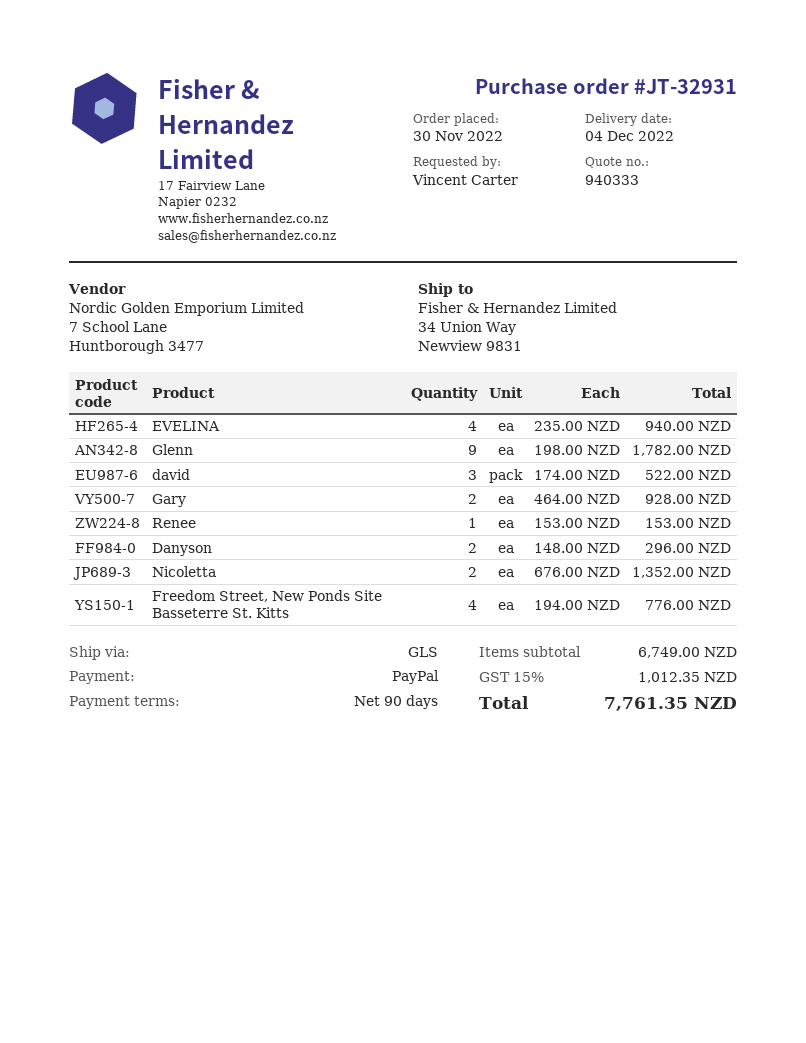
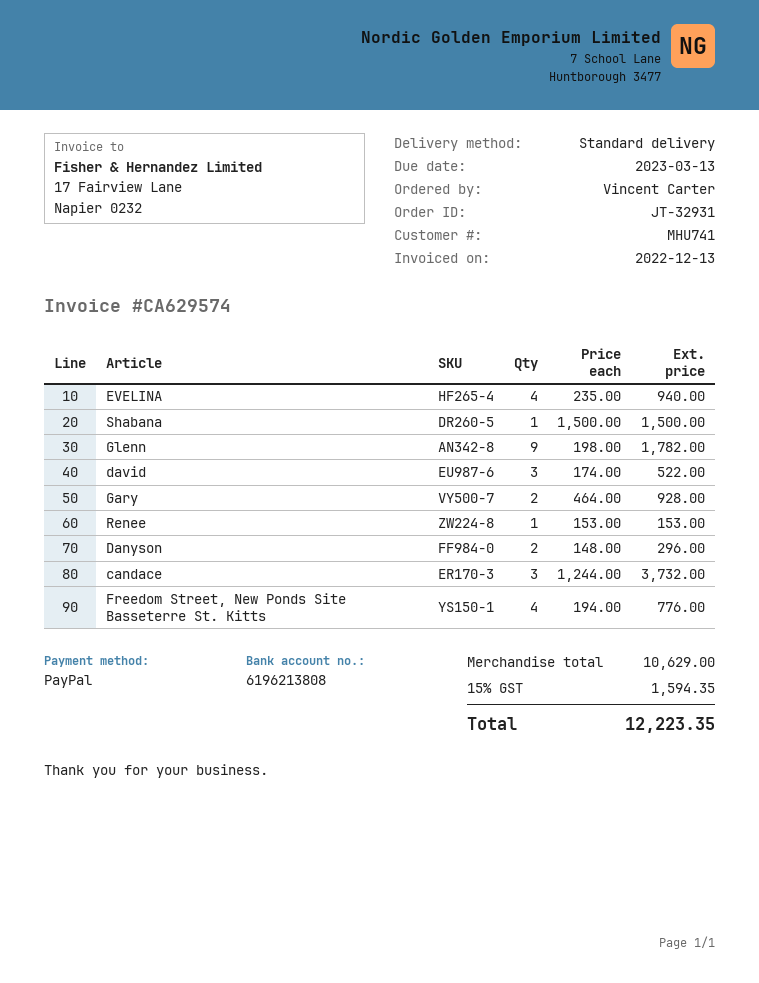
shipping method: GLS -> standard
Nicoletta: 2 x 676.00 = 1352.00 -> none
Shabana: none -> 1 x 1500.00 = 1500.00
candace: none -> 3 x 1244.00 = 3732.00
subtotal: 6749.00 -> 10629.00
tax: 15% = 1012.35 -> 15% = 1594.35
total: 7761.35 -> 12223.35

